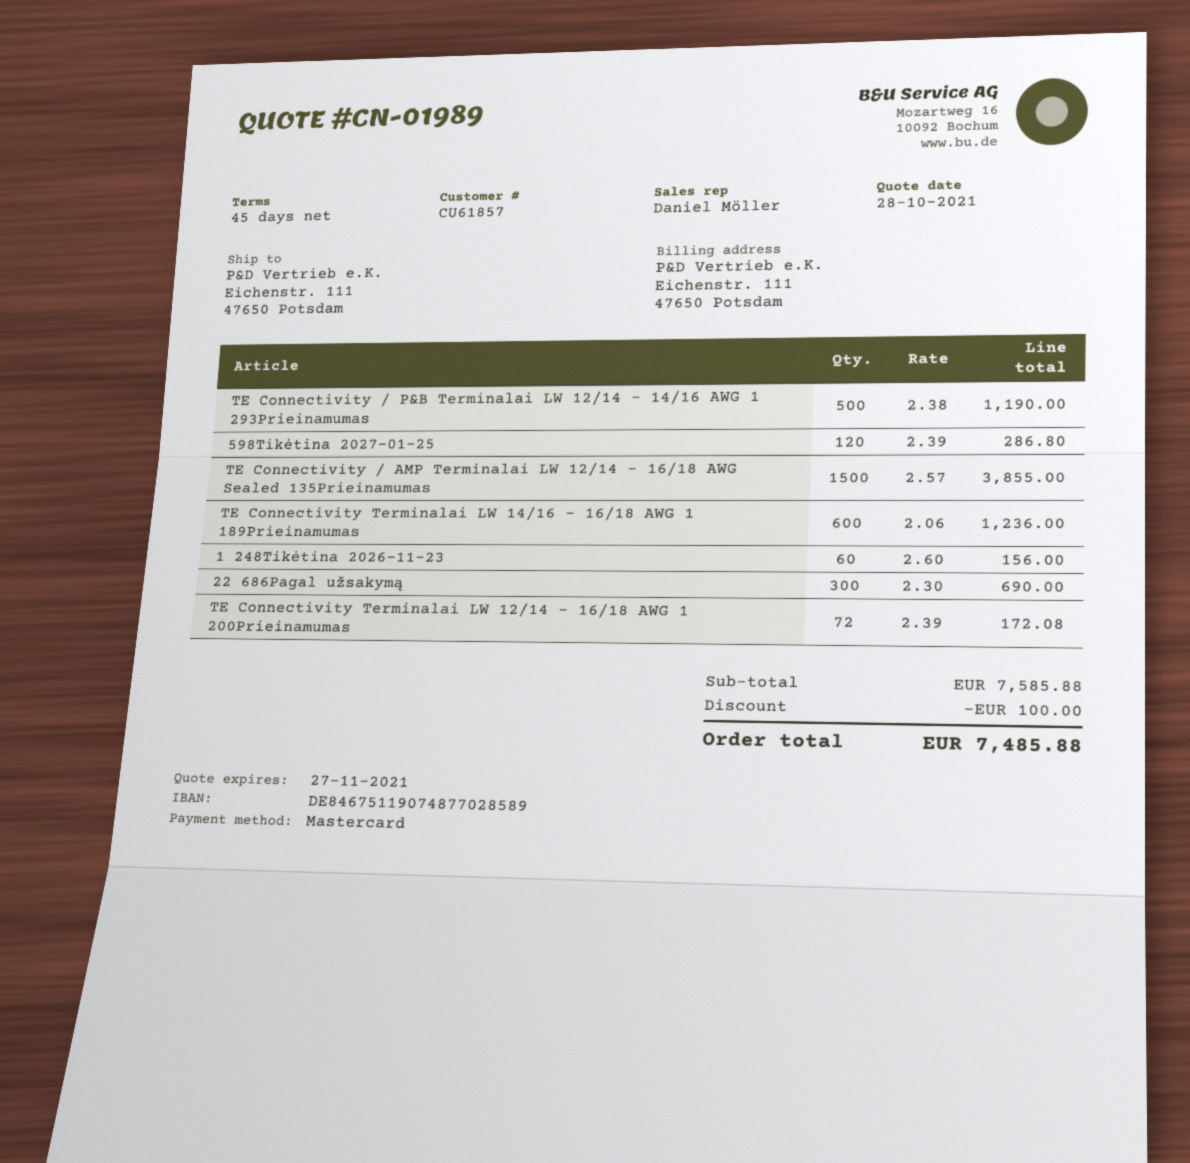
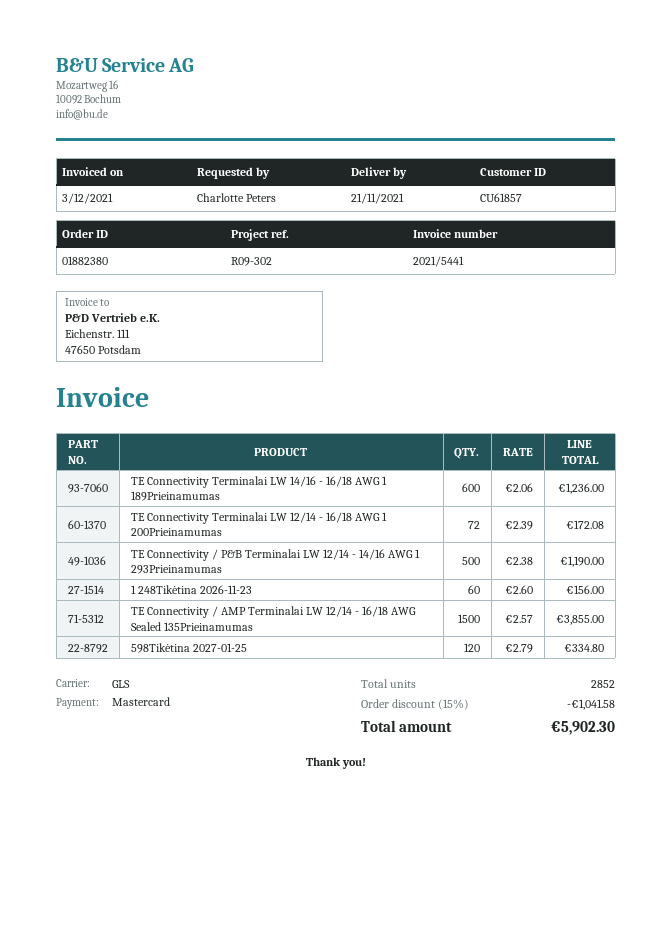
598Tikėtina 2027-01-25: 120 x 2.39 = 286.80 -> 120 x 2.79 = 334.80
22 686Pagal užsakymą: 300 x 2.30 = 690.00 -> none
discount: 100.00 -> 1041.58
total: 7485.88 -> 5902.30

